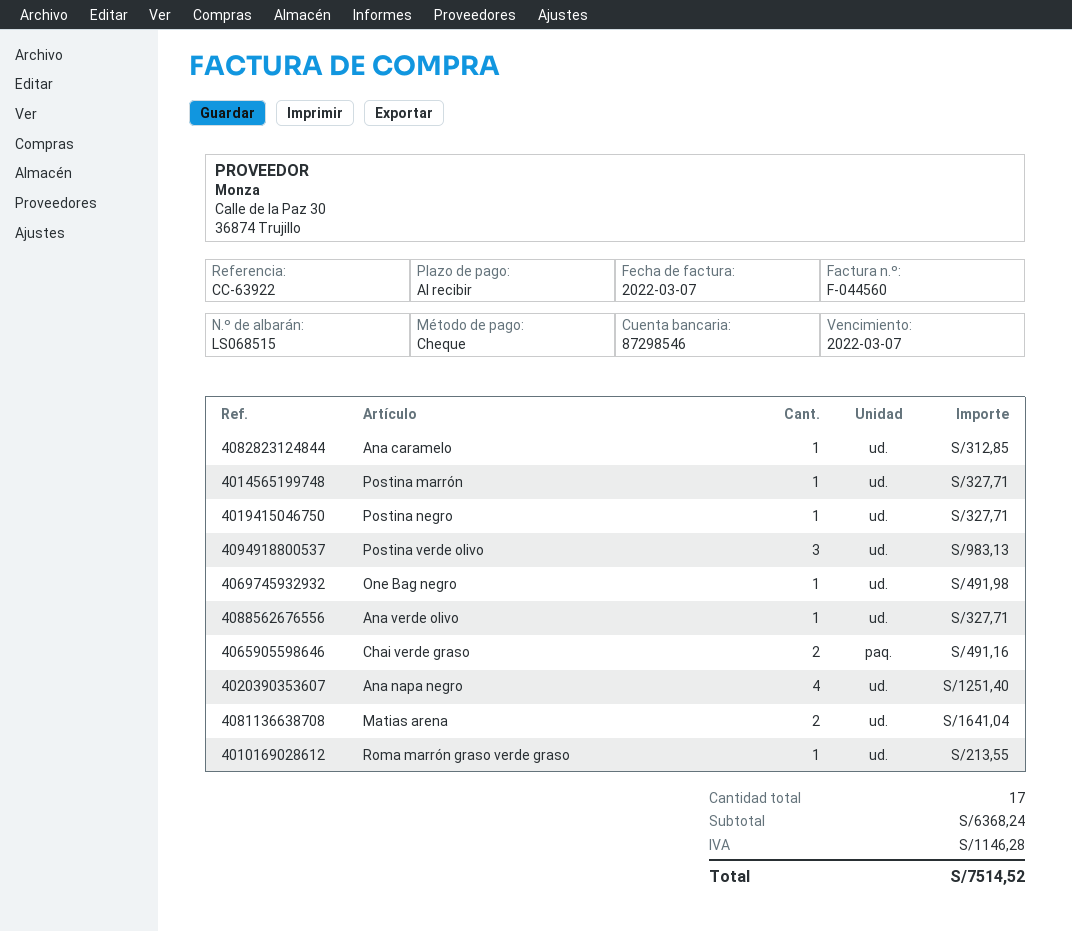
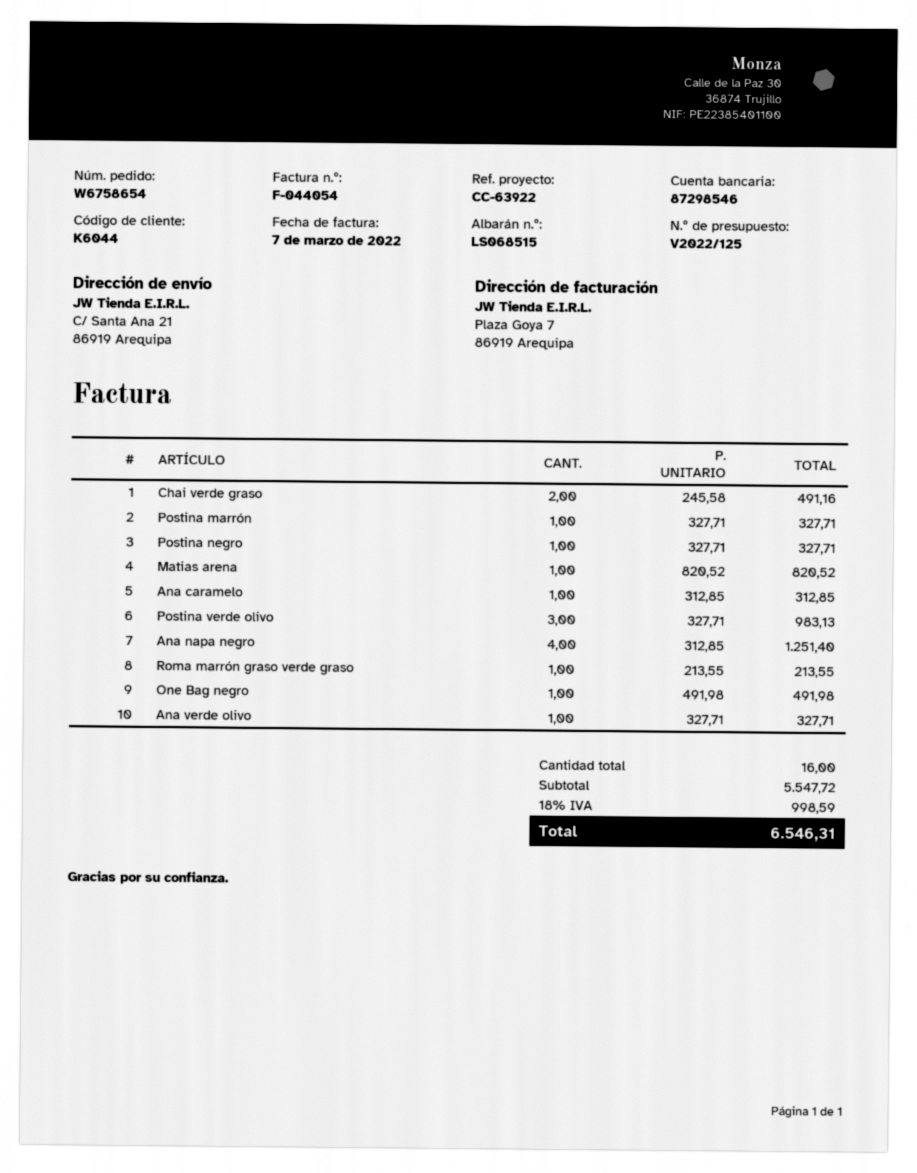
invoice number: F-044560 -> F-044054
Matias arena: 2 for 1641.04 -> 1 for 820.52
total quantity: 17 -> 16
subtotal: 6368.24 -> 5547.72
tax: 1146.28 -> 998.59
total: 7514.52 -> 6546.31

